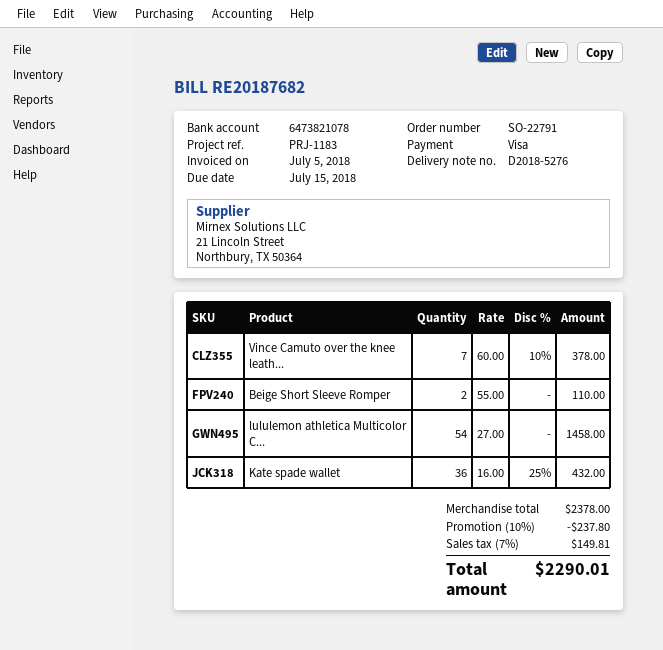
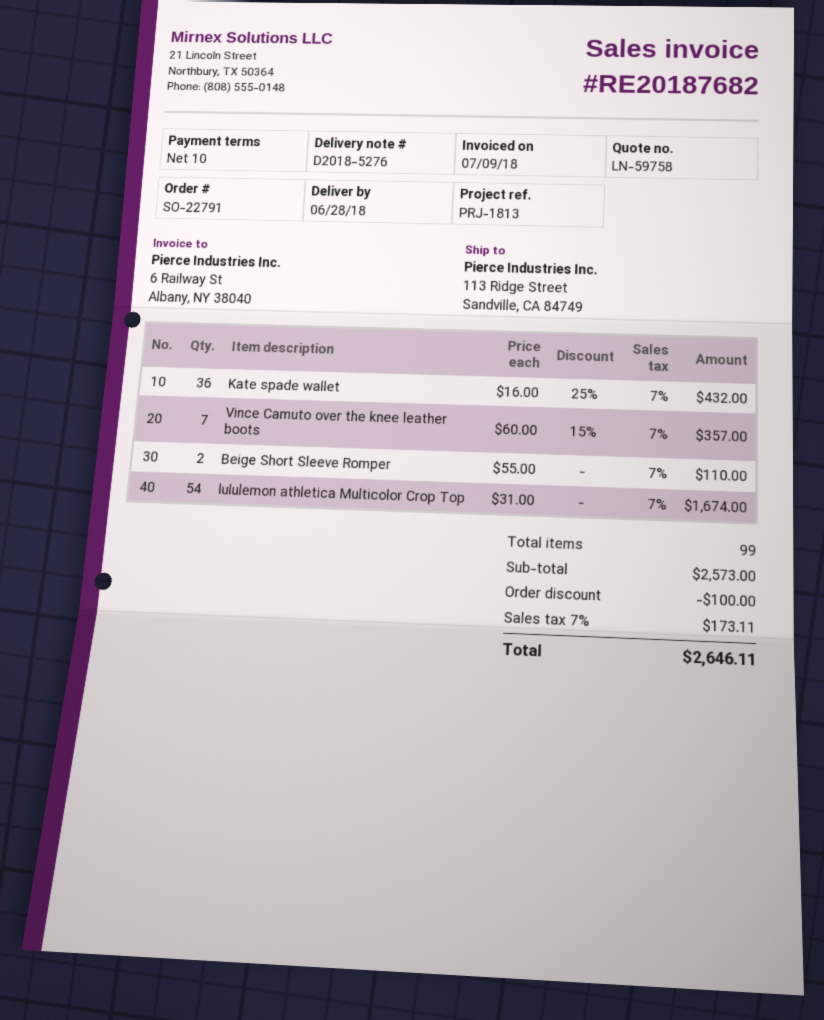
invoice date: 2018-07-05 -> 2018-07-09
reference: PRJ-1183 -> PRJ-1813
Vince Camuto over the knee leath...: 7 x 60.00 - 10% = 378.00 -> 7 x 60.00 - 15% = 357.00
lululemon athletica Multicolor C...: 54 x 27.00 = 1458.00 -> 54 x 31.00 = 1674.00
subtotal: 2378.00 -> 2573.00
discount: 237.80 -> 100.00
tax: 7% = 149.81 -> 7% = 173.11
total: 2290.01 -> 2646.11

